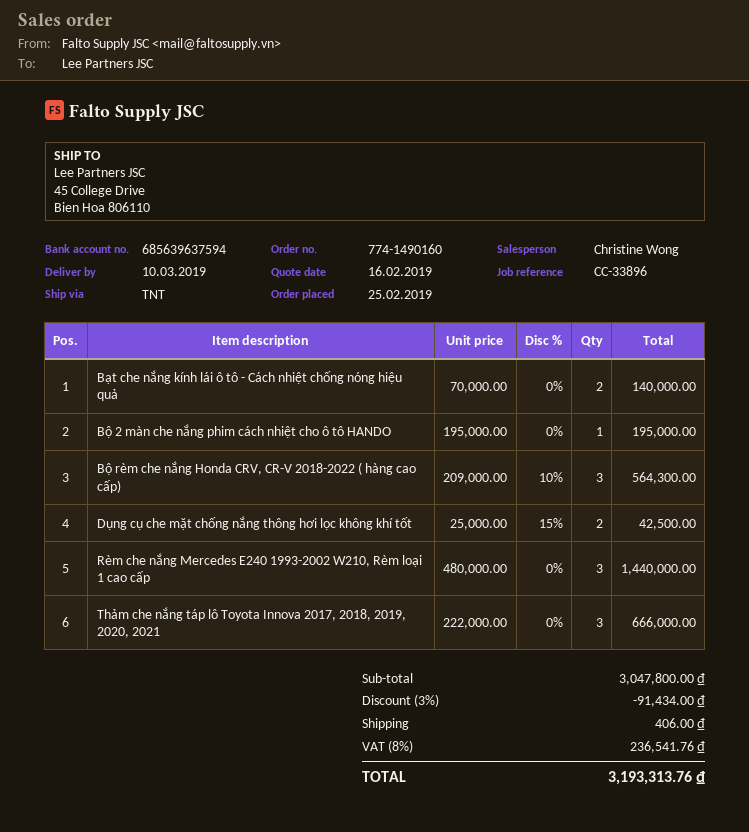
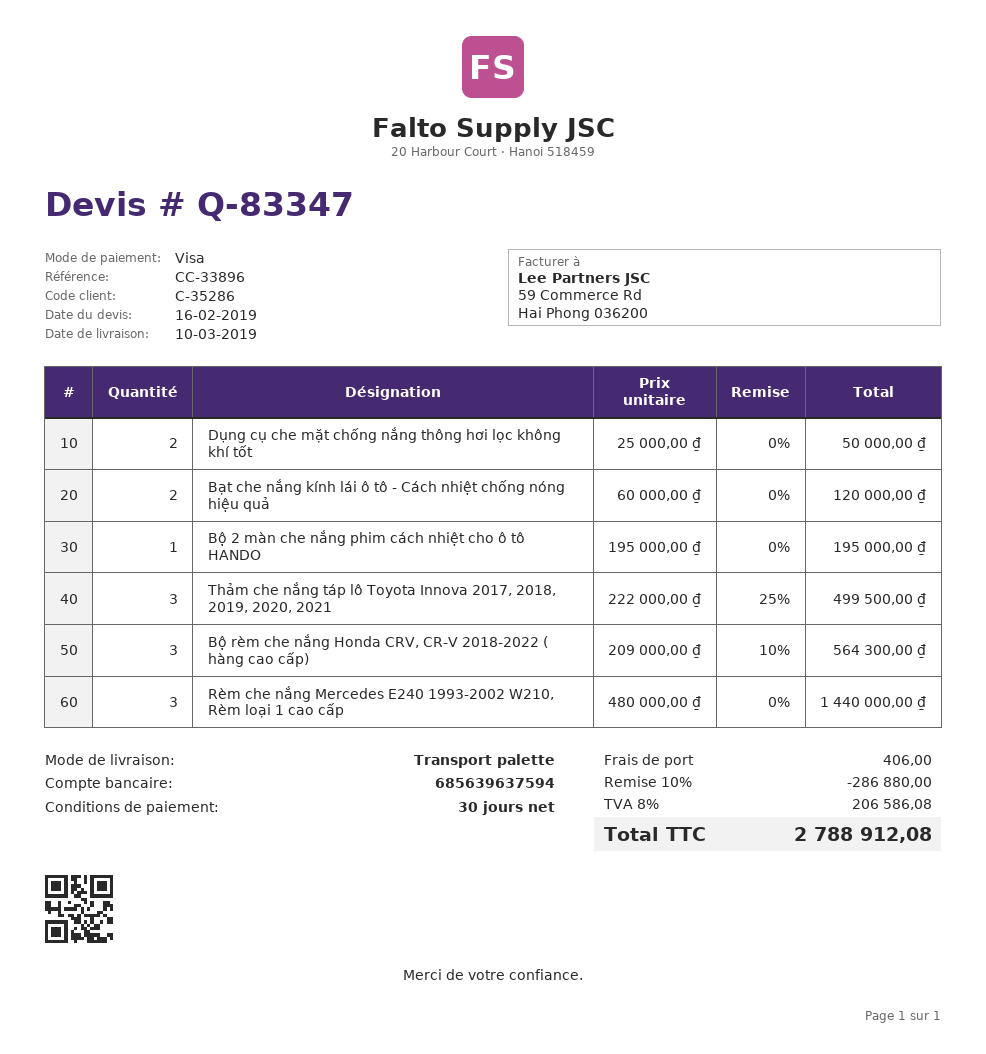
shipping method: TNT -> pallet freight
Bạt che nắng kính lái ô tô - Cách nhiệt chống nóng hiệu quả: 2 x 70000.00 = 140000.00 -> 2 x 60000.00 = 120000.00
Dụng cụ che mặt chống nắng thông hơi lọc không khí tốt: 2 x 25000.00 - 15% = 42500.00 -> 2 x 25000.00 = 50000.00
Thảm che nắng táp lô Toyota Innova 2017, 2018, 2019, 2020, 2021: 3 x 222000.00 = 666000.00 -> 3 x 222000.00 - 25% = 499500.00
discount: 3% = 91434.00 -> 10% = 286880.00
tax: 8% = 236541.76 -> 8% = 206586.08
total: 3193313.76 -> 2788912.08

